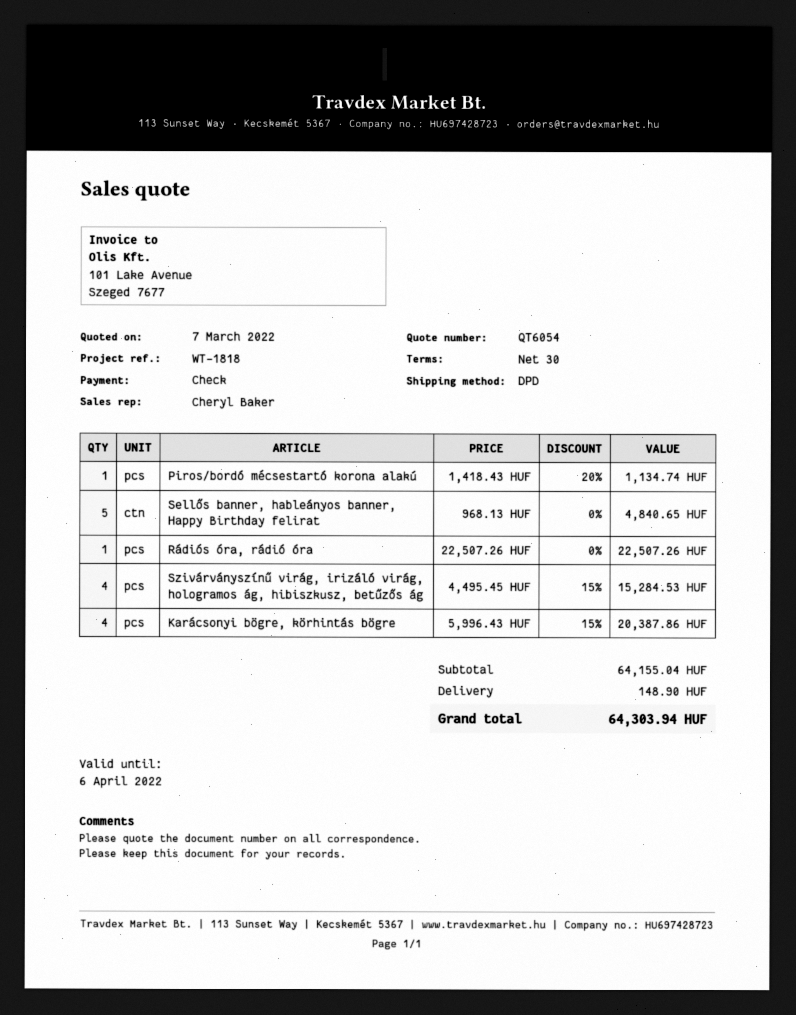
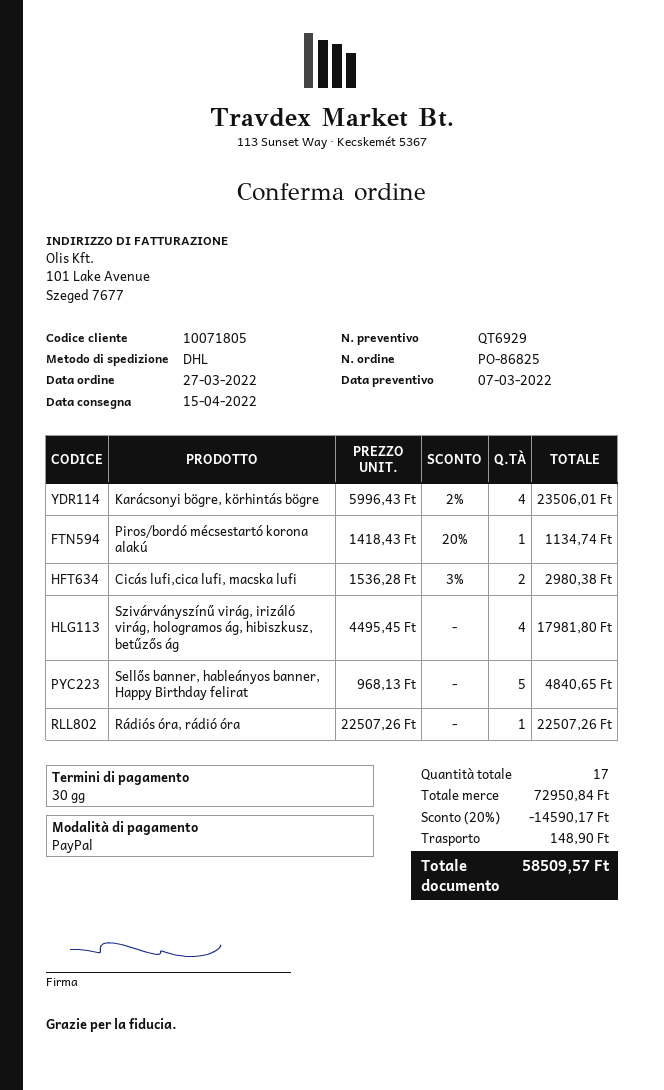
quote number: QT6054 -> QT6929
payment method: cheque -> PayPal
shipping method: DPD -> DHL
Szivárványszínű virág, irizáló virág, hologramos ág, hibiszkusz, betűzős ág: 4 x 4495.45 - 15% = 15284.53 -> 4 x 4495.45 = 17981.80
Karácsonyi bögre, körhintás bögre: 4 x 5996.43 - 15% = 20387.86 -> 4 x 5996.43 - 2% = 23506.01
Cicás lufi,cica lufi, macska lufi: none -> 2 x 1536.28 - 3% = 2980.38
subtotal: 64155.04 -> 72950.84
discount: none -> 20% = 14590.17
total: 64303.94 -> 58509.57

